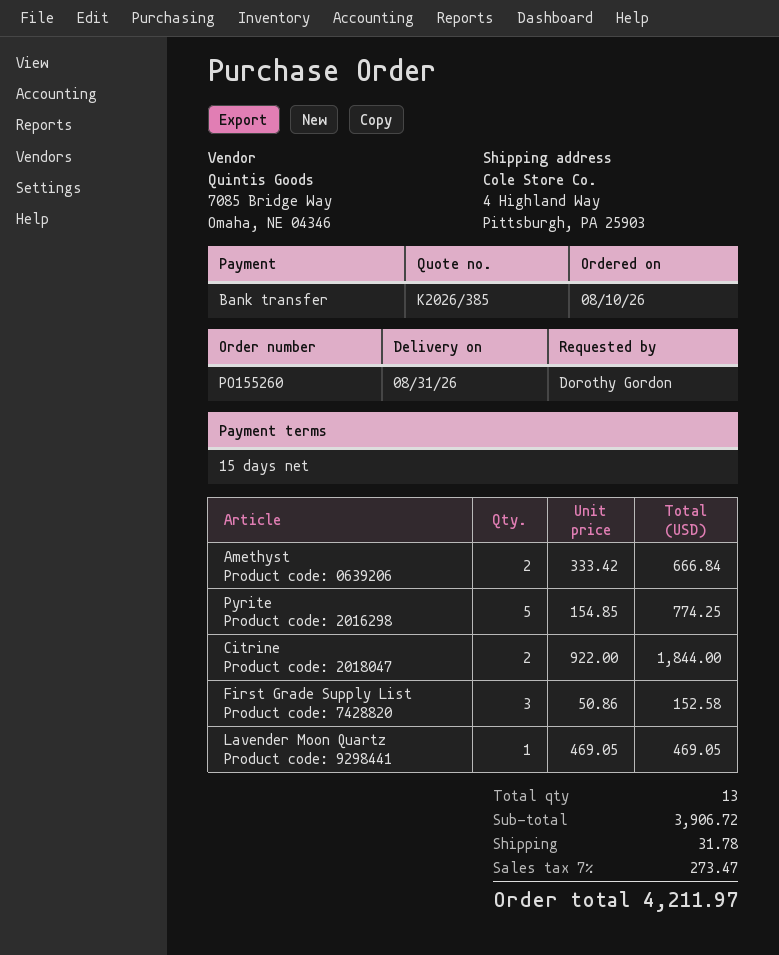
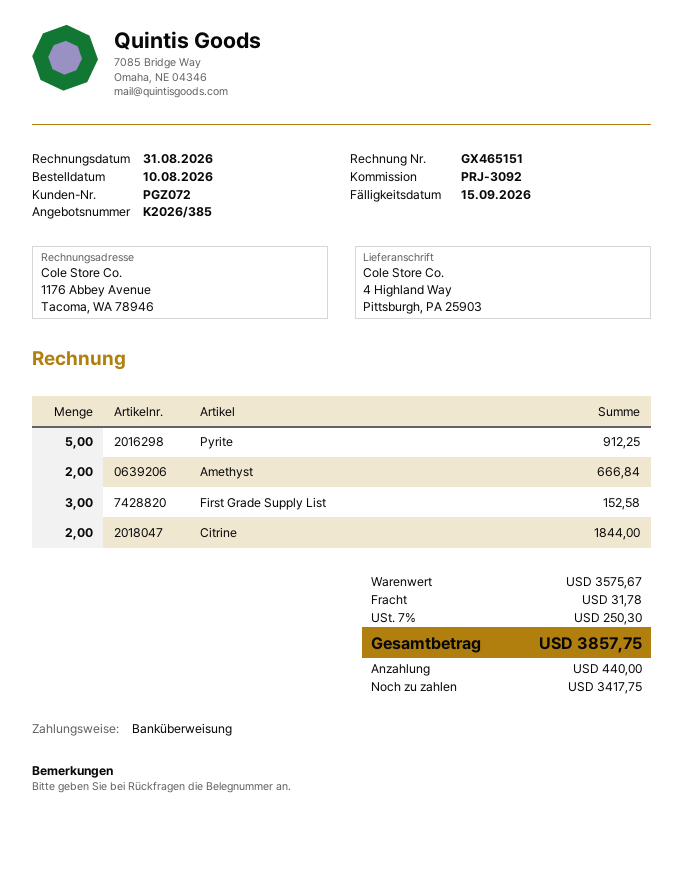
Pyrite: 5 for 774.25 -> 5 for 912.25
Lavender Moon Quartz: 1 for 469.05 -> none
subtotal: 3906.72 -> 3575.67
tax: 7% = 273.47 -> 7% = 250.30
total: 4211.97 -> 3857.75

